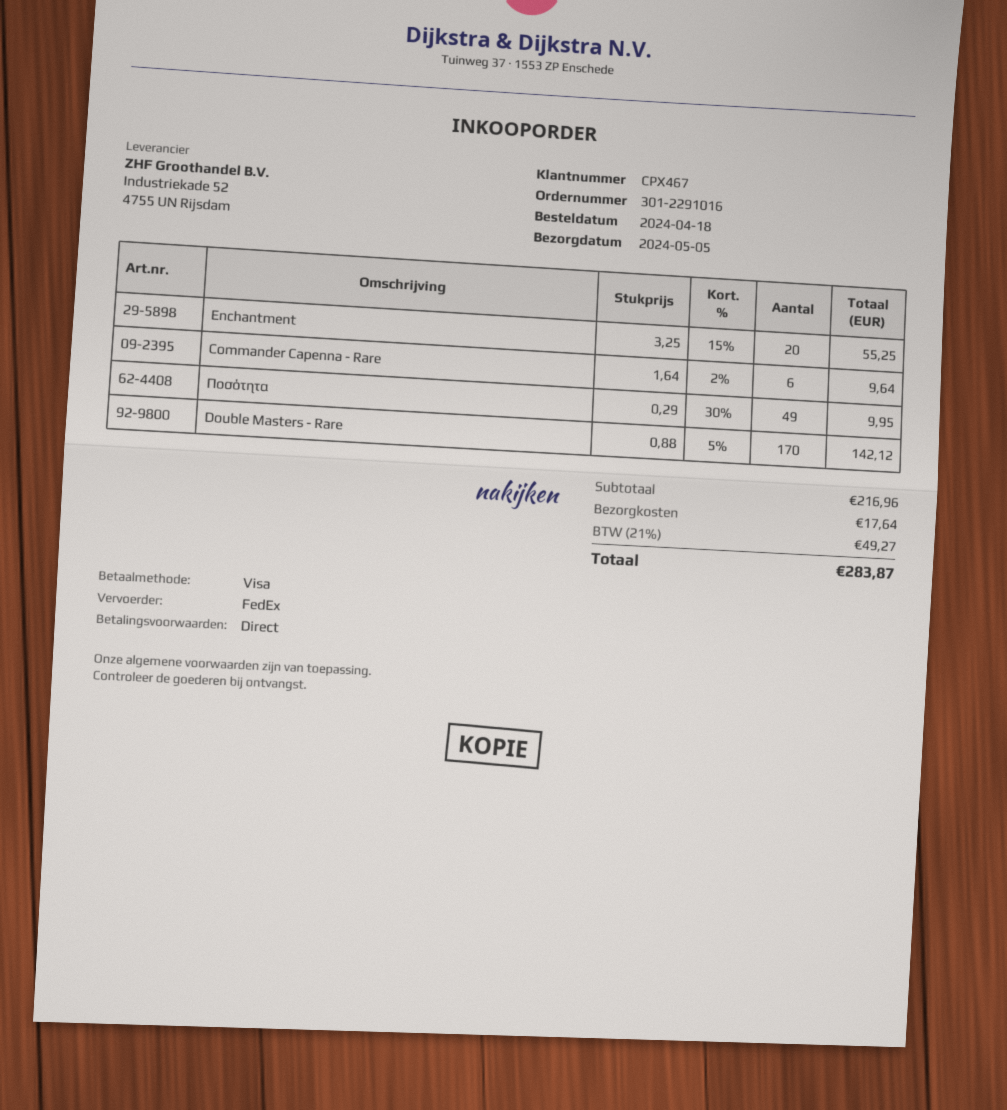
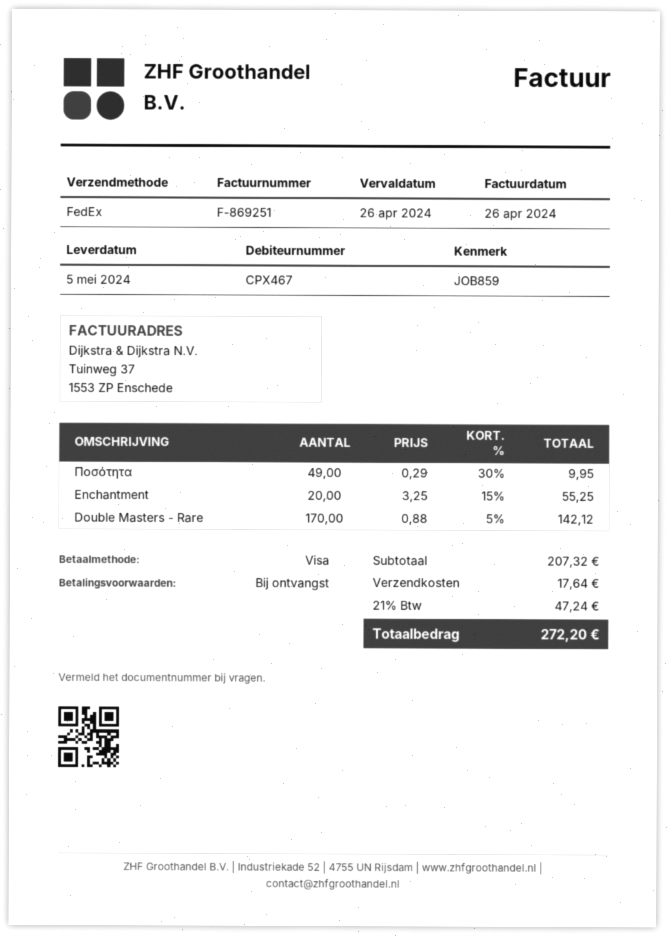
Commander Capenna - Rare: 6 x 1.64 - 2% = 9.64 -> none
subtotal: 216.96 -> 207.32
tax: 21% = 49.27 -> 21% = 47.24
total: 283.87 -> 272.20

